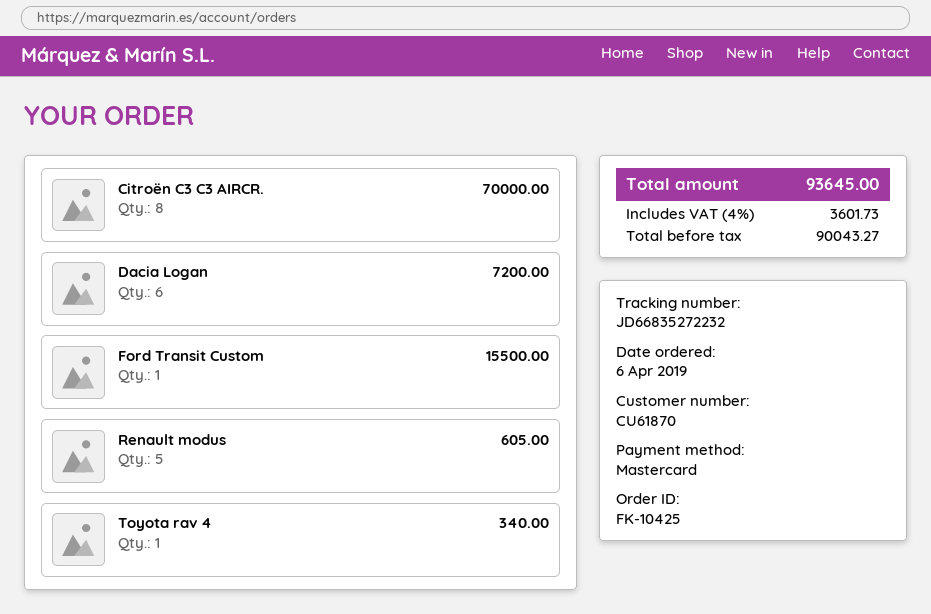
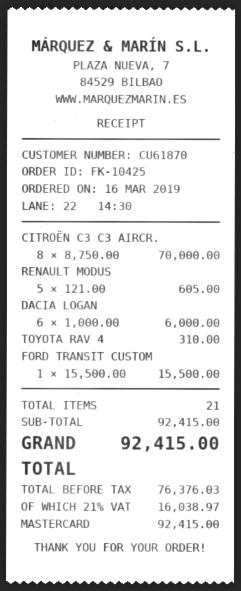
order date: 2019-04-06 -> 2019-03-16
Dacia Logan: 6 for 7200.00 -> 6 for 6000.00
Toyota rav 4: 1 for 340.00 -> 1 for 310.00
net: 90043.27 -> 76376.03
tax: 4% = 3601.73 -> 21% = 16038.97
total: 93645.00 -> 92415.00

